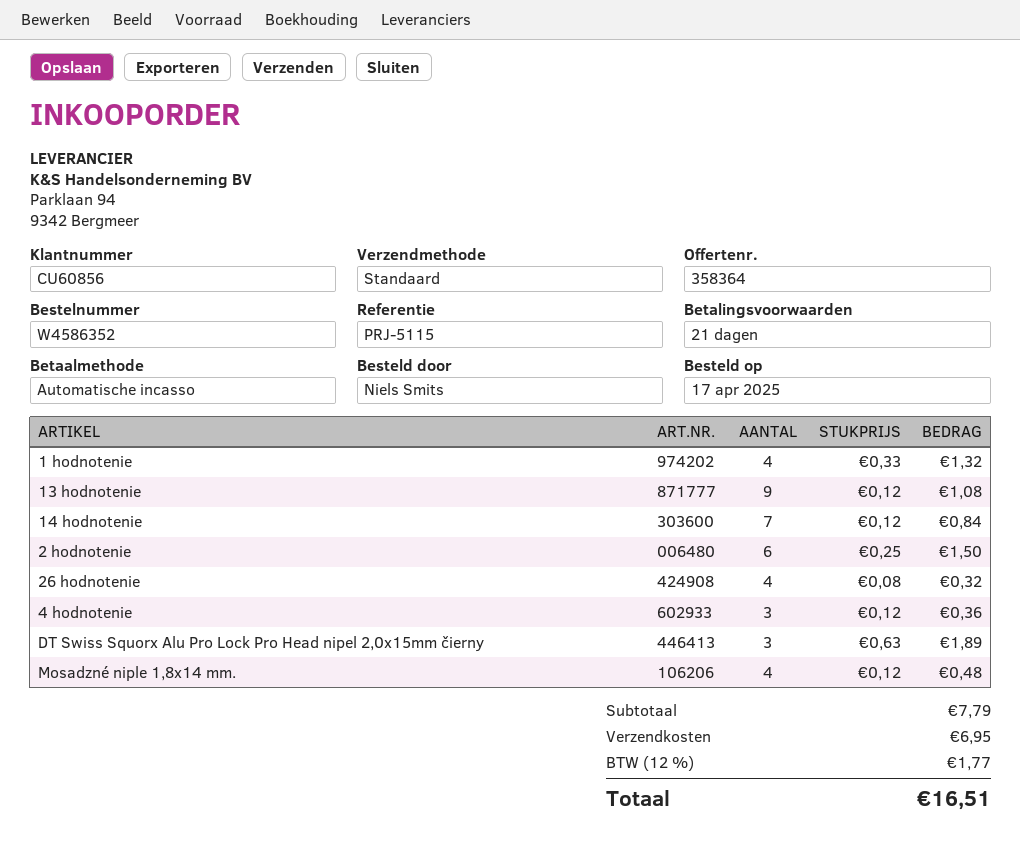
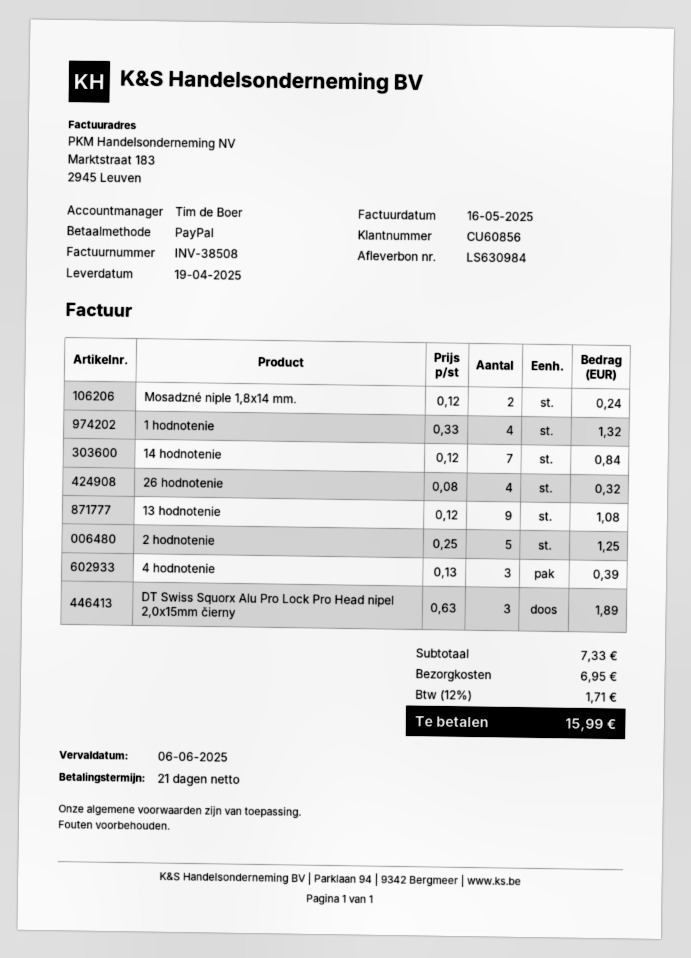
payment method: direct debit -> PayPal
2 hodnotenie: 6 x 0.25 = 1.50 -> 5 x 0.25 = 1.25
4 hodnotenie: 3 x 0.12 = 0.36 -> 3 x 0.13 = 0.39
Mosadzné niple 1,8x14 mm.: 4 x 0.12 = 0.48 -> 2 x 0.12 = 0.24
subtotal: 7.79 -> 7.33
tax: 12% = 1.77 -> 12% = 1.71
total: 16.51 -> 15.99

